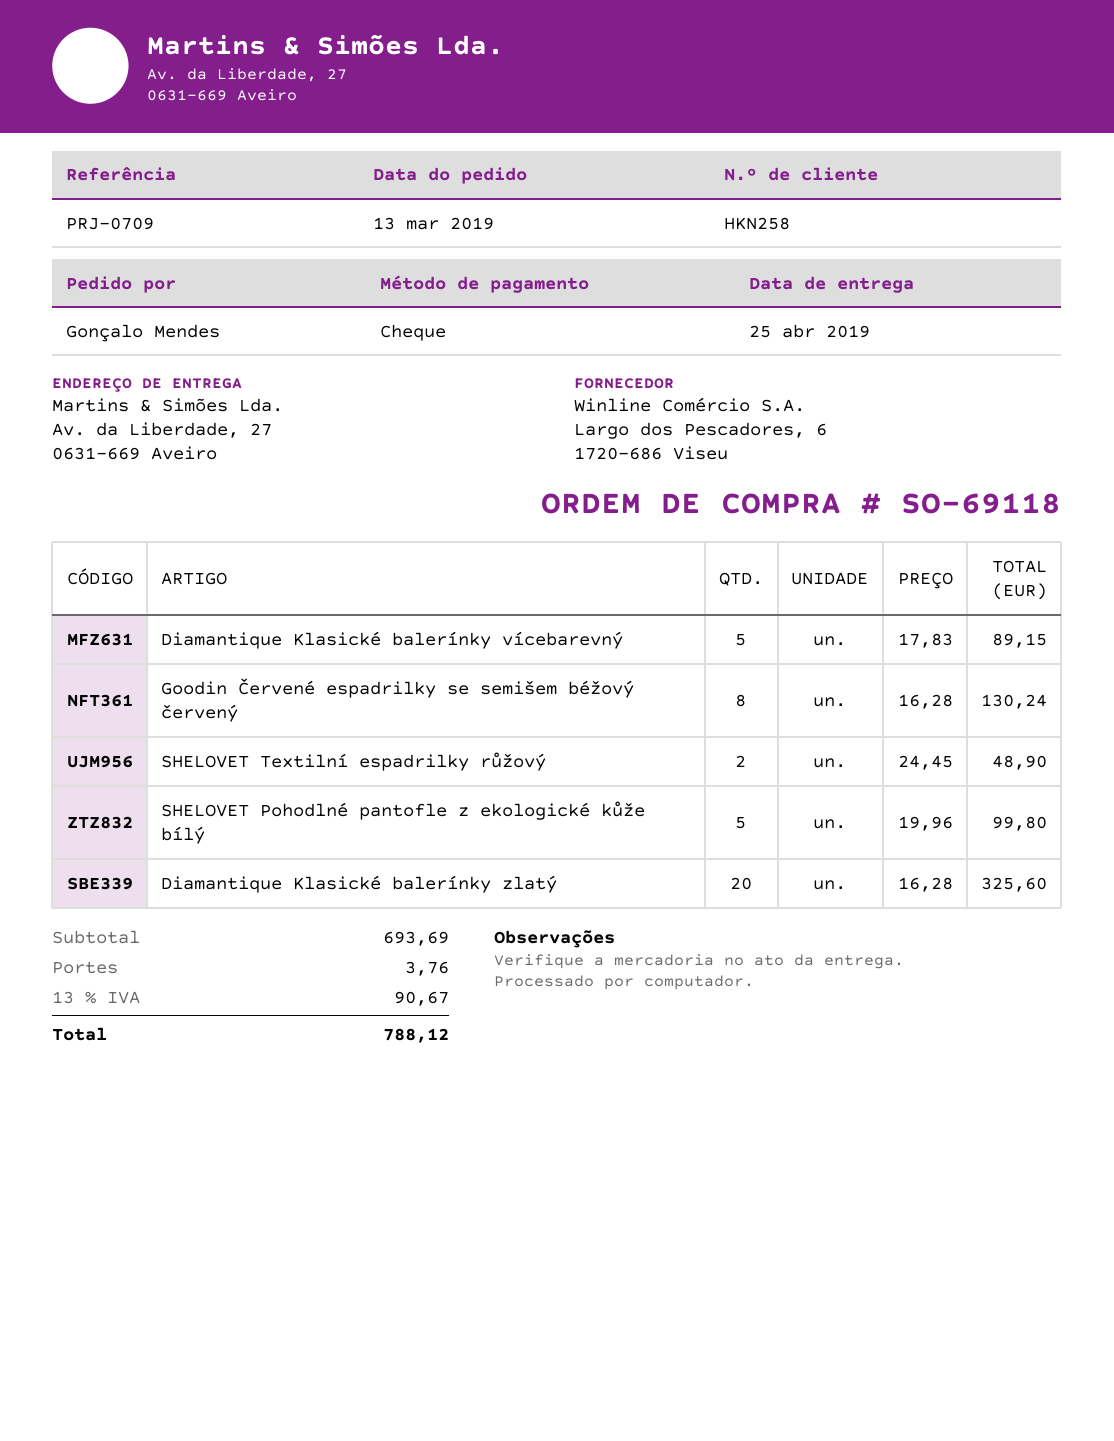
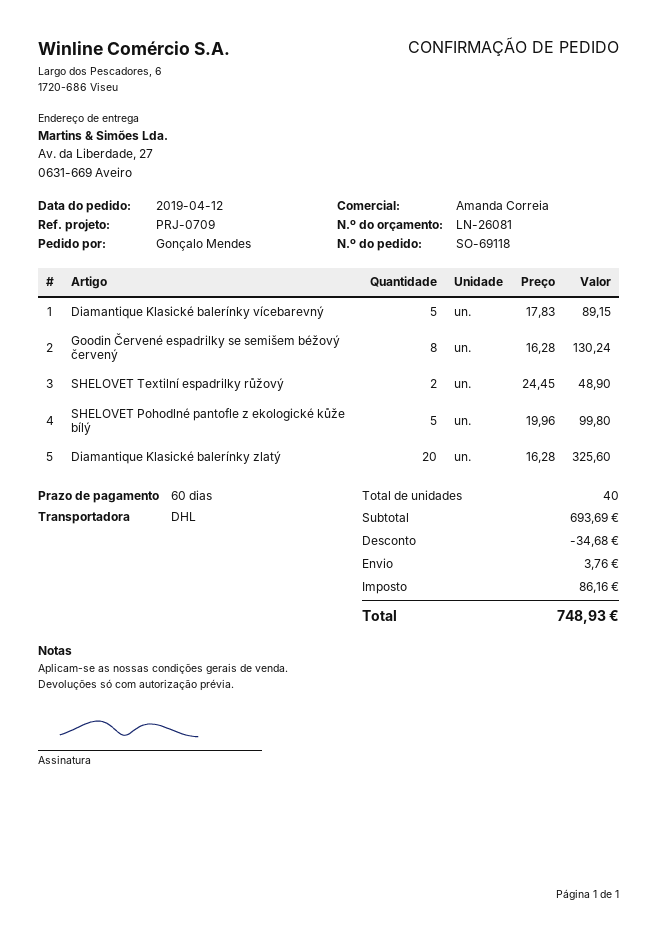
order date: 2019-03-13 -> 2019-04-12
discount: none -> 34.68
tax: 90.67 -> 86.16
total: 788.12 -> 748.93

